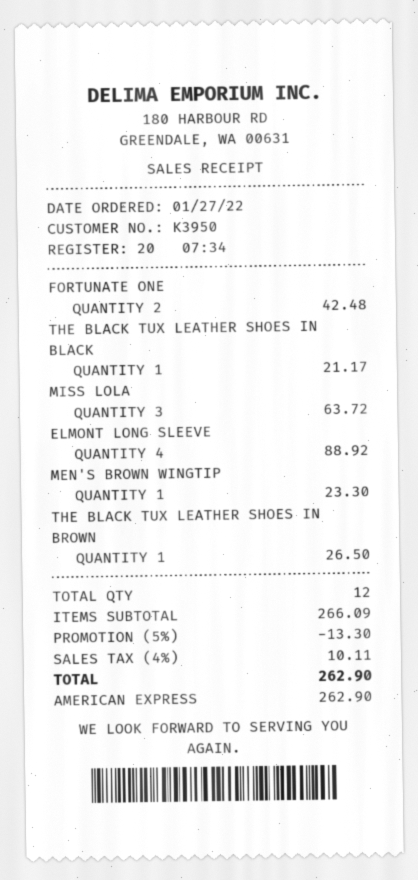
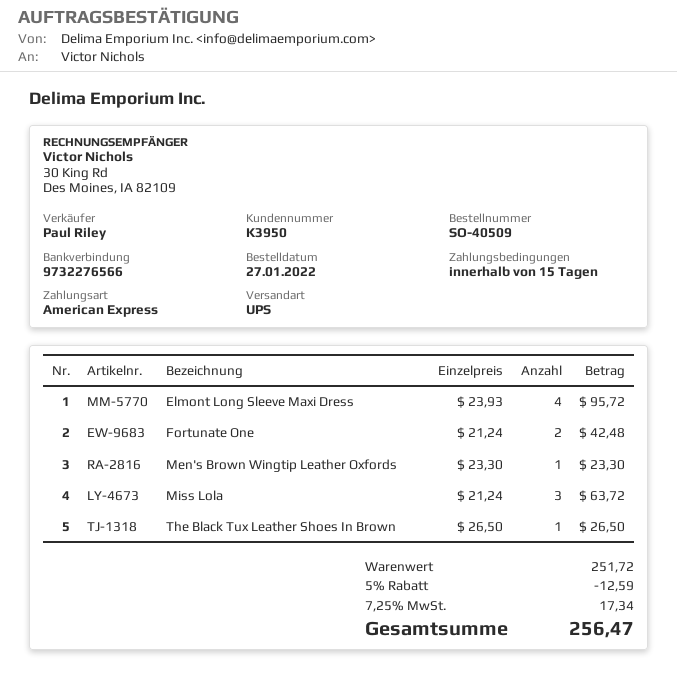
THE BLACK TUX LEATHER SHOES IN BLACK: 1 for 21.17 -> none
ELMONT LONG SLEEVE: 4 for 88.92 -> 4 for 95.72
subtotal: 266.09 -> 251.72
discount: 5% = 13.30 -> 5% = 12.59
tax: 4% = 10.11 -> 7.25% = 17.34
total: 262.90 -> 256.47

